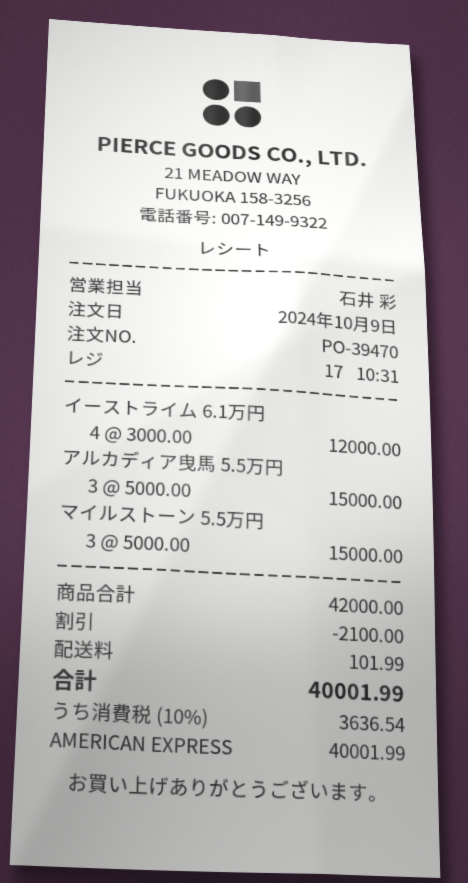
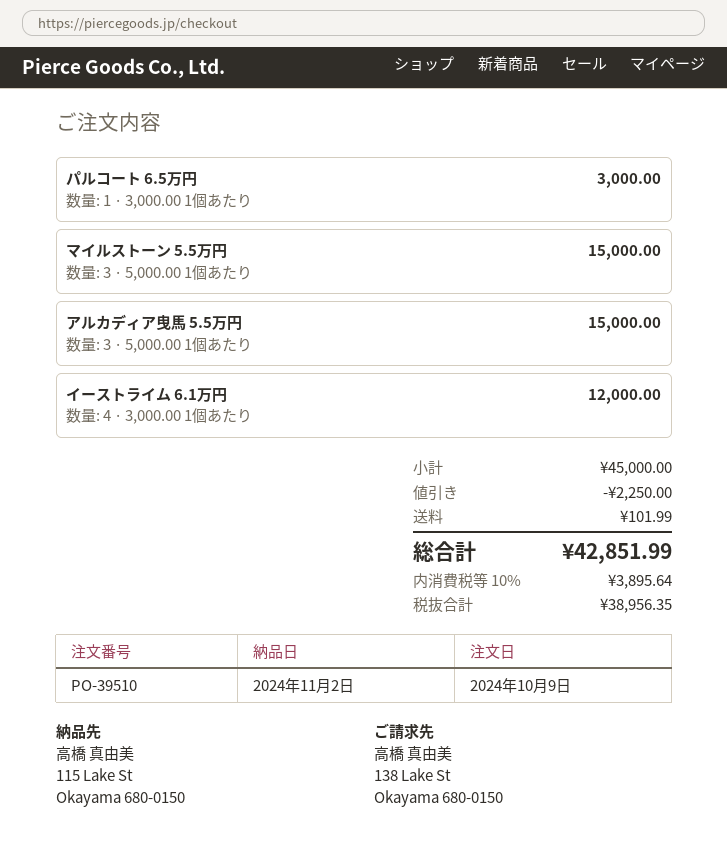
order number: PO-39470 -> PO-39510
パルコート 6.5万円: none -> 1 x 3000.00 = 3000.00
subtotal: 42000.00 -> 45000.00
discount: 2100.00 -> 2250.00
tax: 10% = 3636.54 -> 10% = 3895.64
total: 40001.99 -> 42851.99

